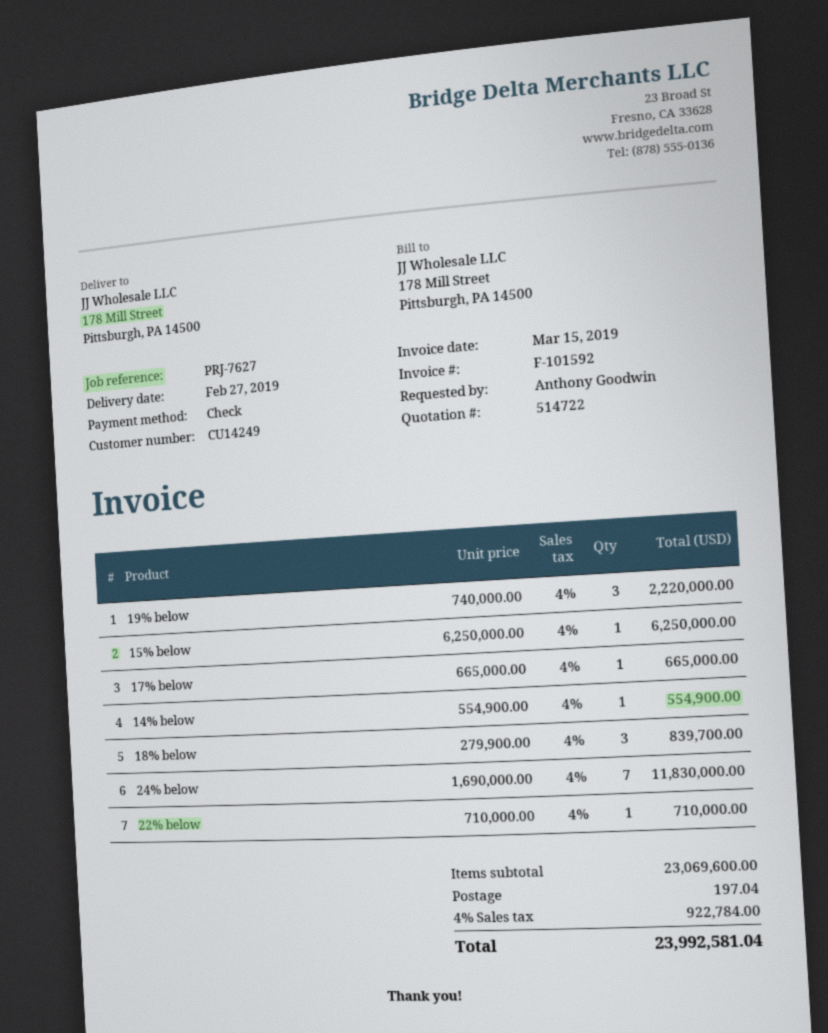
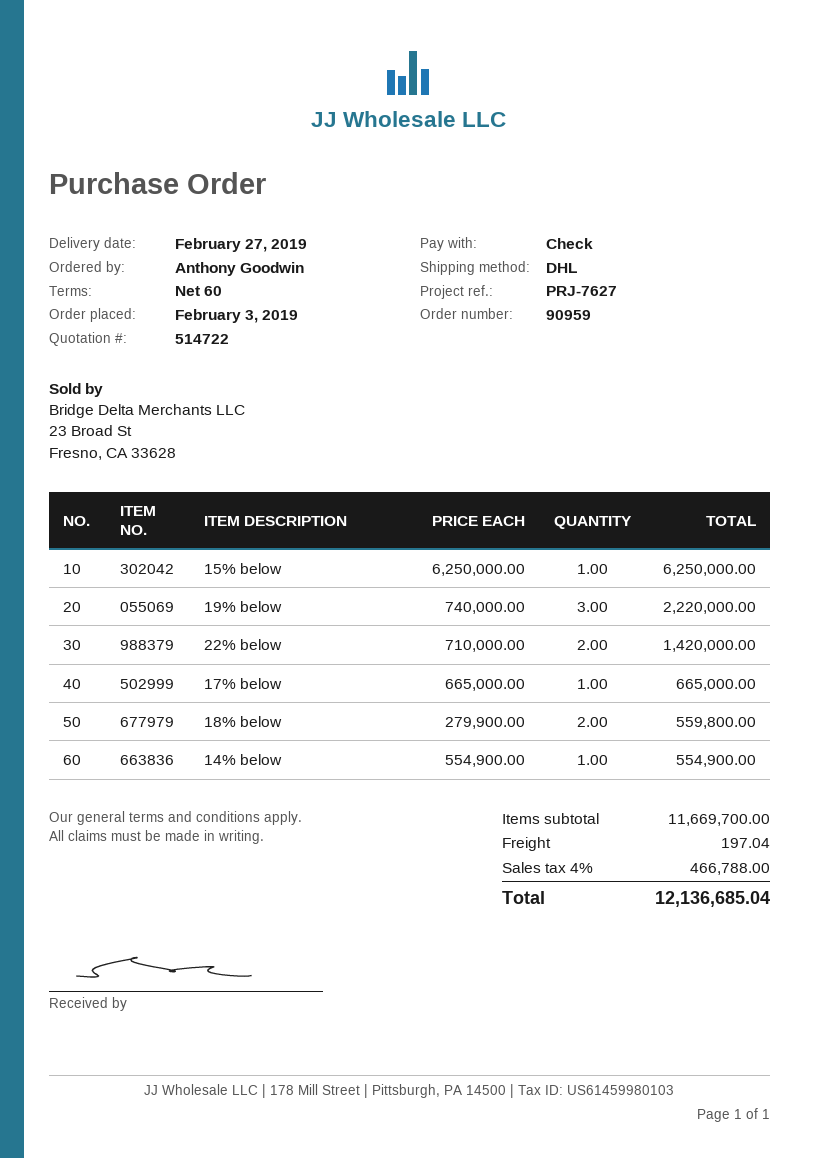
18% below: 3 x 279900.00 = 839700.00 -> 2 x 279900.00 = 559800.00
24% below: 7 x 1690000.00 = 11830000.00 -> none
22% below: 1 x 710000.00 = 710000.00 -> 2 x 710000.00 = 1420000.00
subtotal: 23069600.00 -> 11669700.00
tax: 4% = 922784.00 -> 4% = 466788.00
total: 23992581.04 -> 12136685.04

